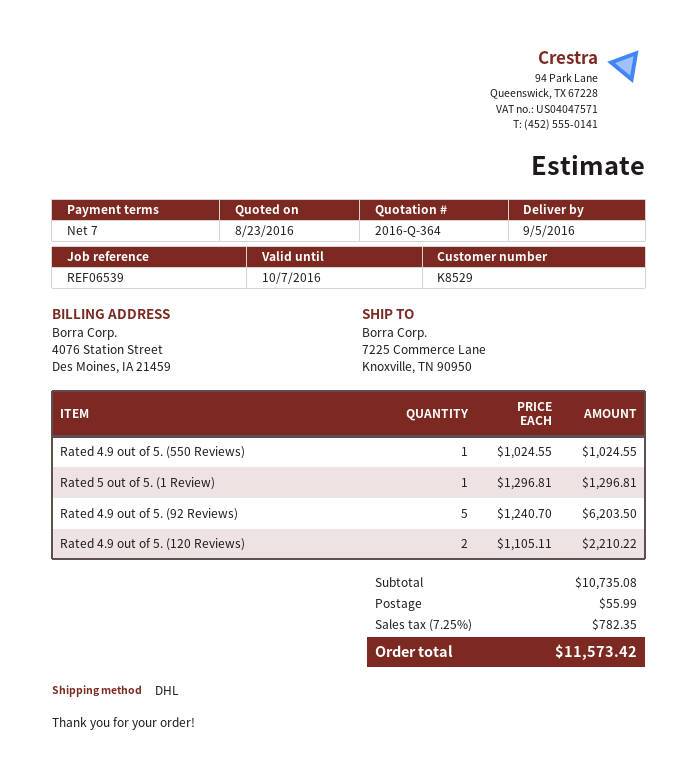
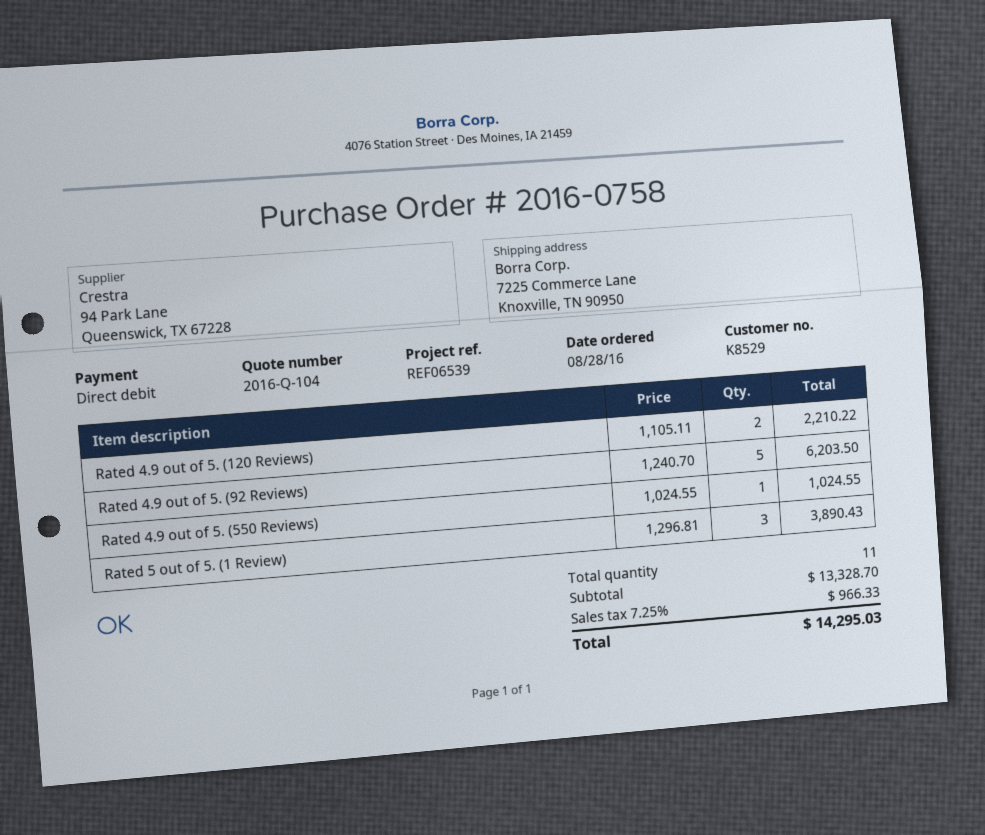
quote number: 2016-Q-364 -> 2016-Q-104
Rated 5 out of 5. (1 Review): 1 x 1296.81 = 1296.81 -> 3 x 1296.81 = 3890.43
subtotal: 10735.08 -> 13328.70
shipping: 55.99 -> none
tax: 7.25% = 782.35 -> 7.25% = 966.33
total: 11573.42 -> 14295.03

